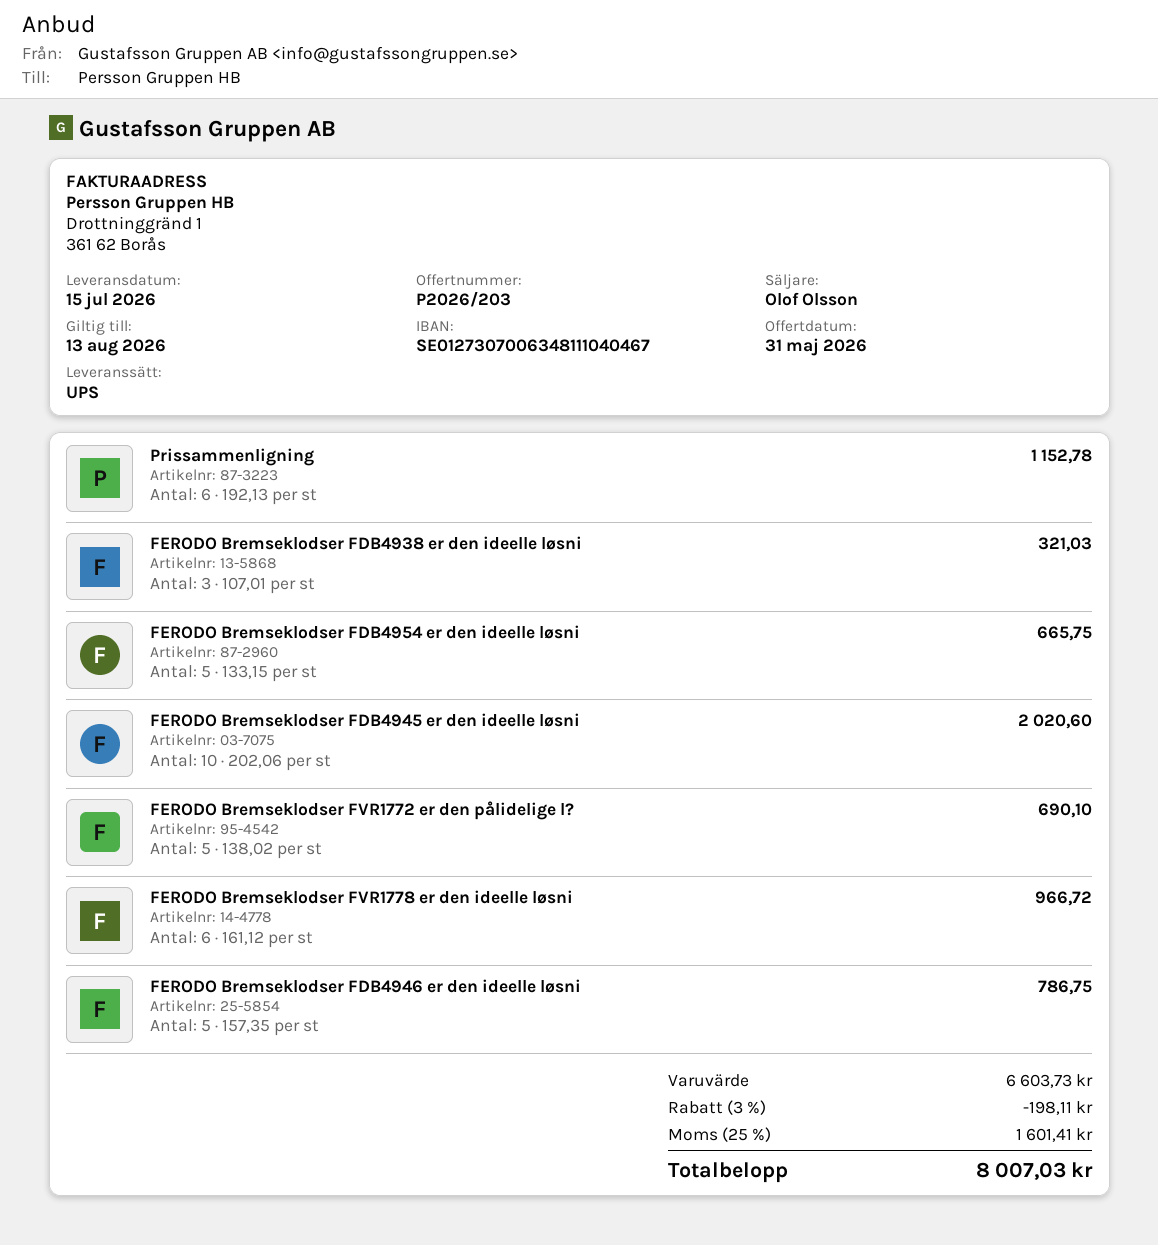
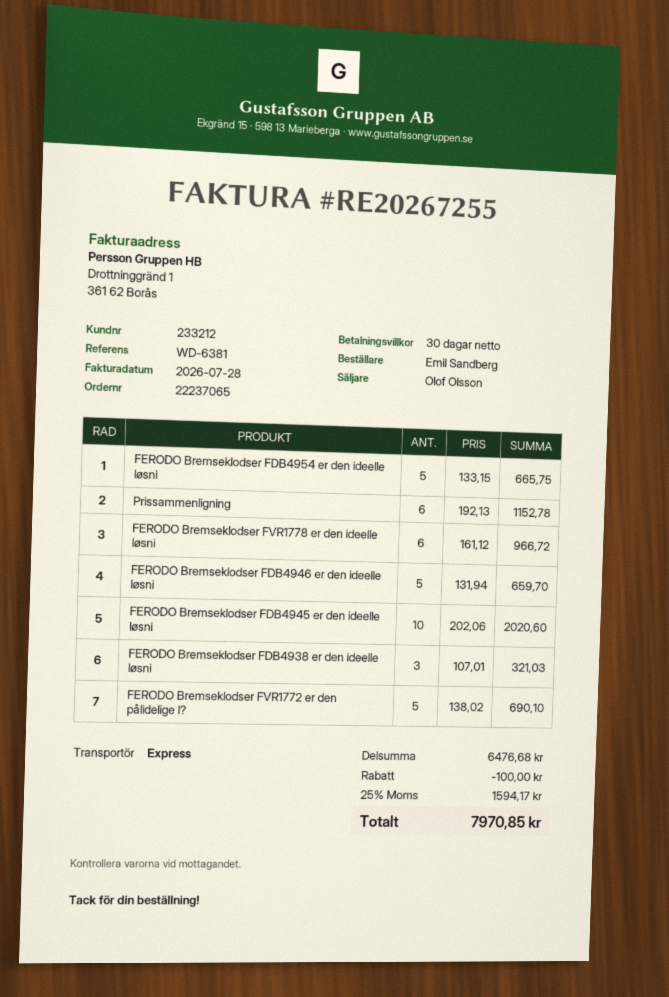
shipping method: UPS -> express
FERODO Bremseklodser FDB4946 er den ideelle løsni: 5 x 157.35 = 786.75 -> 5 x 131.94 = 659.70
subtotal: 6603.73 -> 6476.68
discount: 198.11 -> 100.00
tax: 25% = 1601.41 -> 25% = 1594.17
total: 8007.03 -> 7970.85

